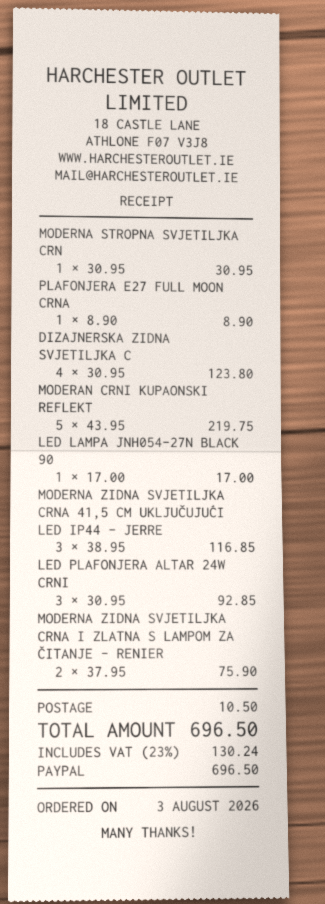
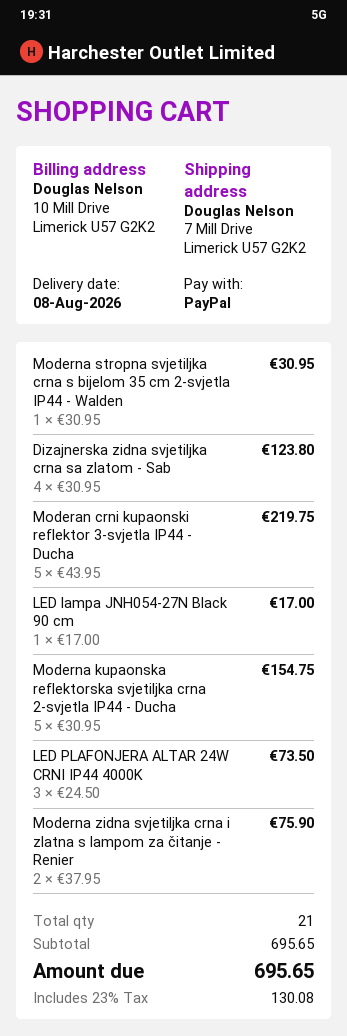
PLAFONJERA E27 FULL MOON CRNA: 1 x 8.90 = 8.90 -> none
MODERNA ZIDNA SVJETILJKA CRNA 41,5 CM UKLJUČUJUĆI LED IP44 - JERRE: 3 x 38.95 = 116.85 -> none
LED PLAFONJERA ALTAR 24W CRNI: 3 x 30.95 = 92.85 -> 3 x 24.50 = 73.50
Moderna kupaonska reflektorska svjetiljka crna 2-svjetla IP44 - Ducha: none -> 5 x 30.95 = 154.75
shipping: 10.50 -> none
tax: 23% = 130.24 -> 23% = 130.08
total: 696.50 -> 695.65

